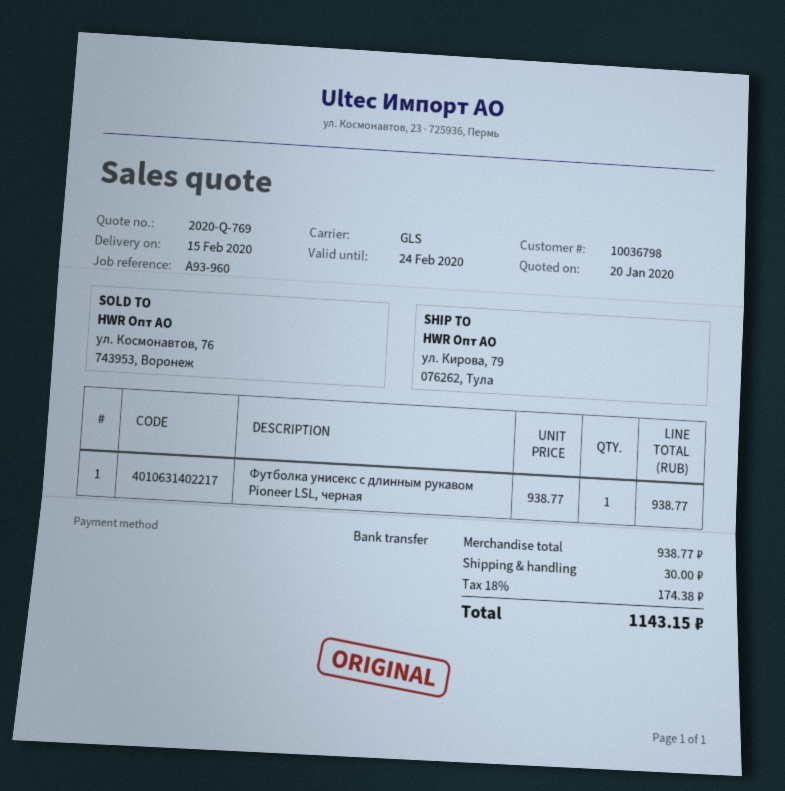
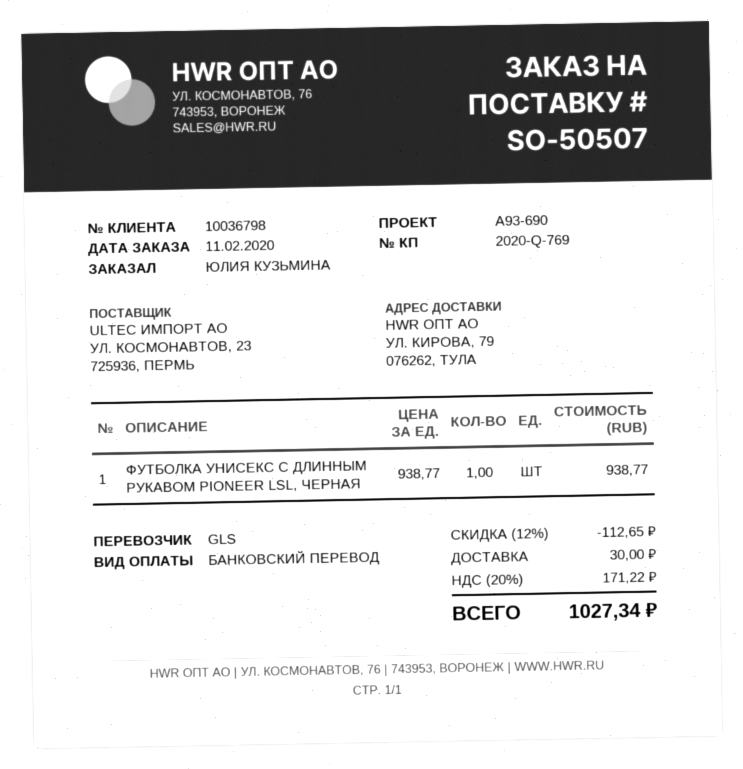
reference: A93-960 -> A93-690
discount: none -> 12% = 112.65
tax: 18% = 174.38 -> 20% = 171.22
total: 1143.15 -> 1027.34

